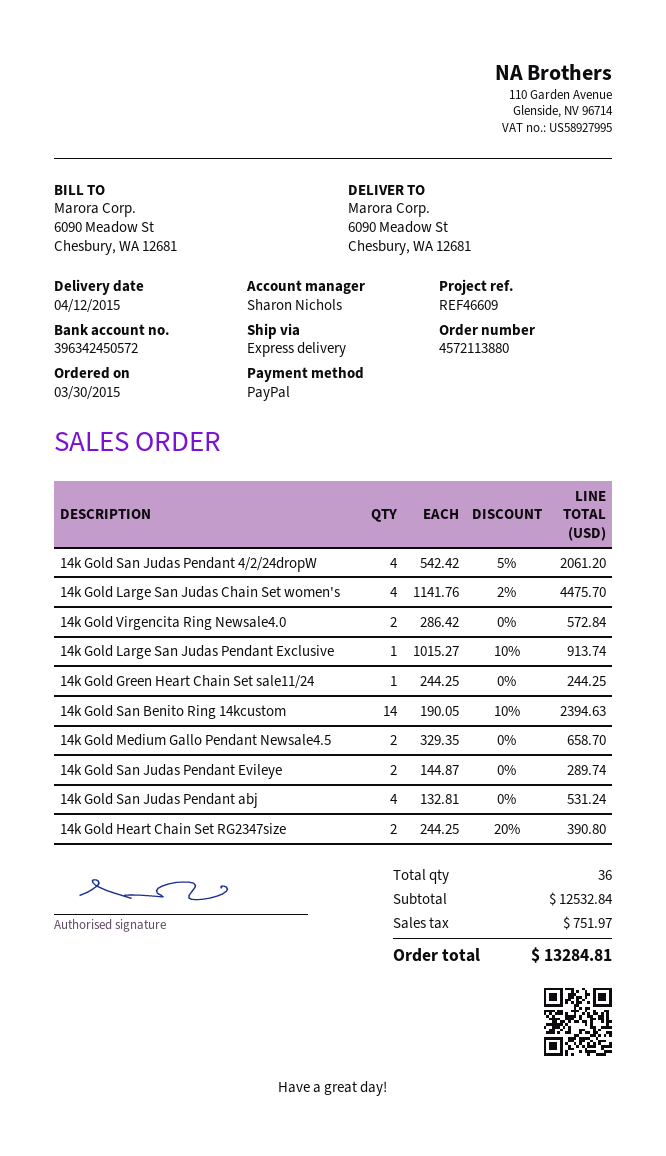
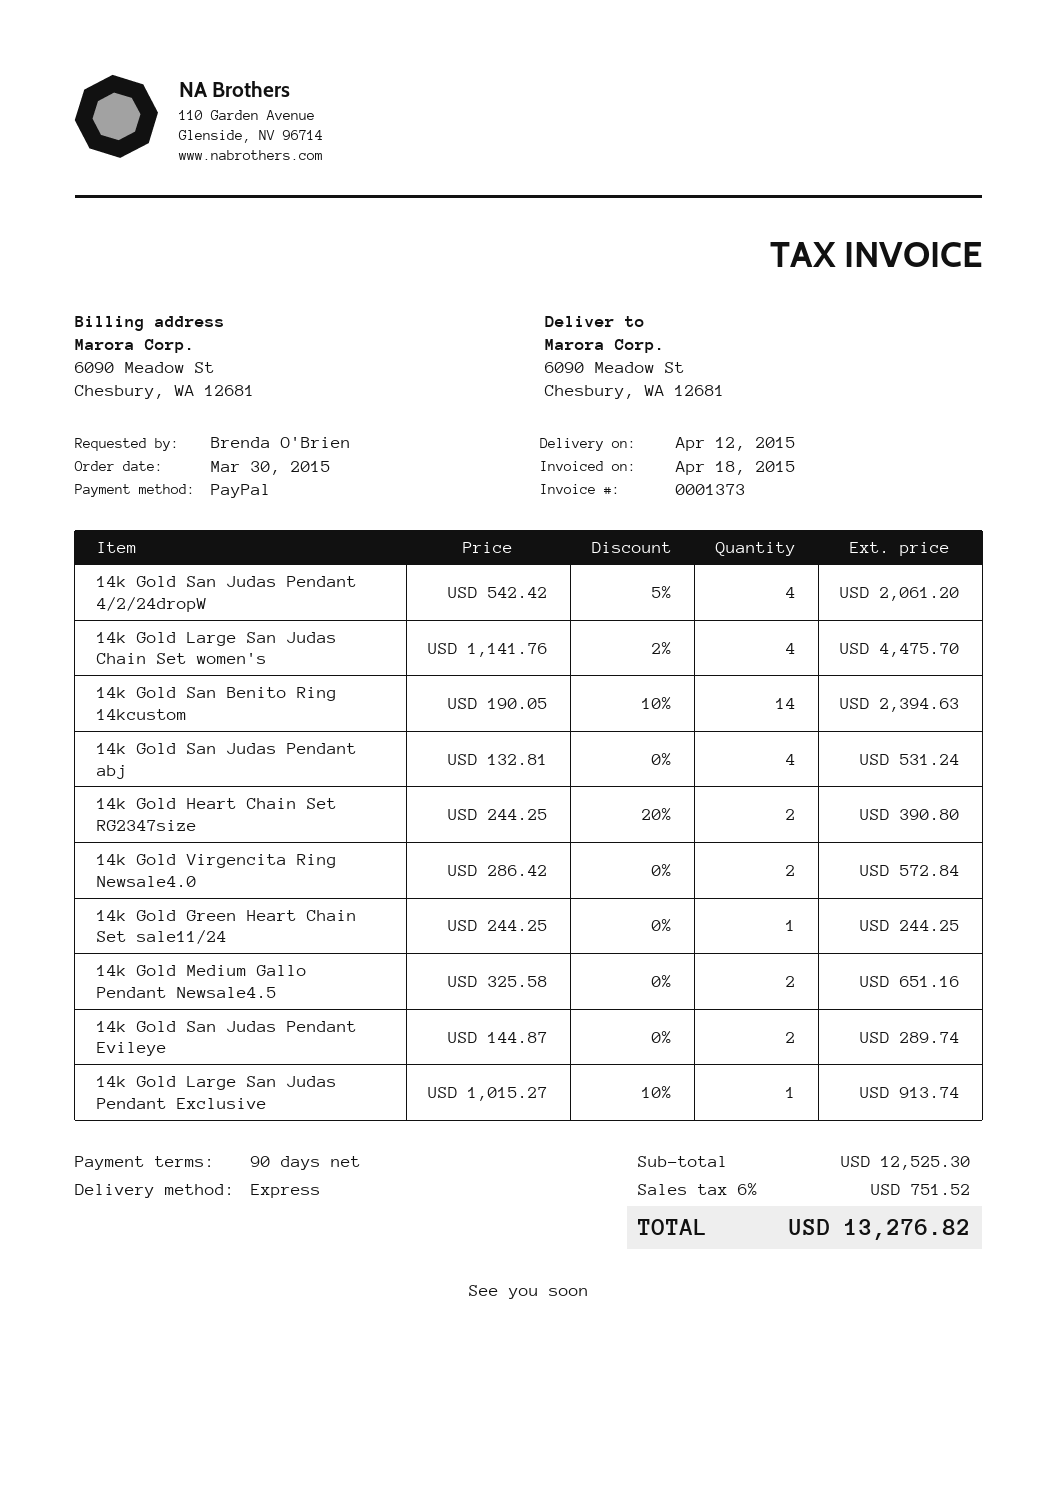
14k Gold Medium Gallo Pendant Newsale4.5: 2 x 329.35 = 658.70 -> 2 x 325.58 = 651.16
subtotal: 12532.84 -> 12525.30
tax: 751.97 -> 751.52
total: 13284.81 -> 13276.82

